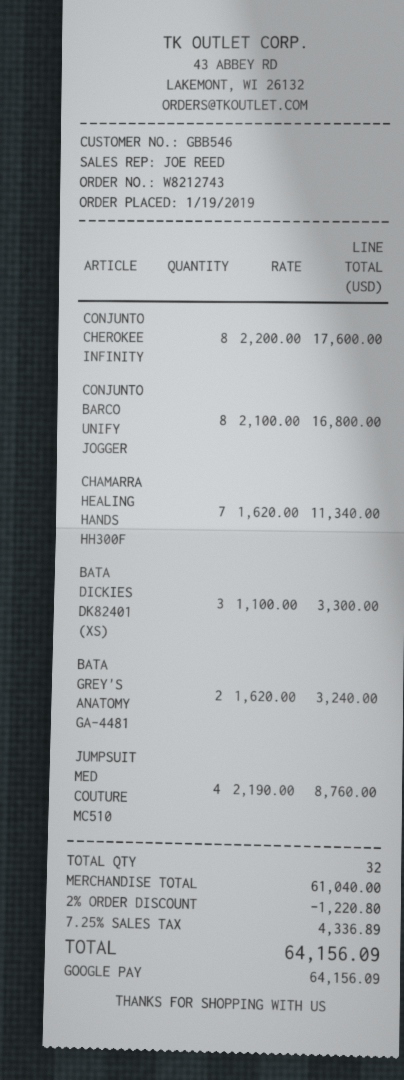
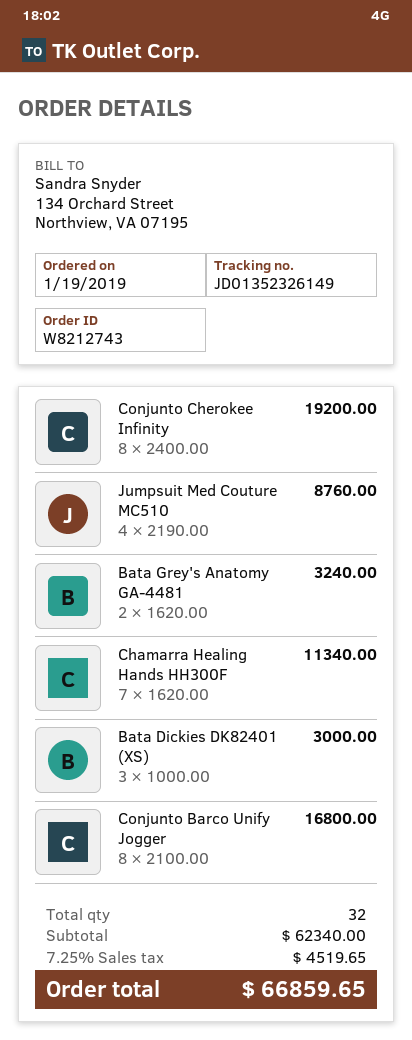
CONJUNTO CHEROKEE INFINITY: 8 x 2200.00 = 17600.00 -> 8 x 2400.00 = 19200.00
BATA DICKIES DK82401 (XS): 3 x 1100.00 = 3300.00 -> 3 x 1000.00 = 3000.00
subtotal: 61040.00 -> 62340.00
discount: 2% = 1220.80 -> none
tax: 7.25% = 4336.89 -> 7.25% = 4519.65
total: 64156.09 -> 66859.65

